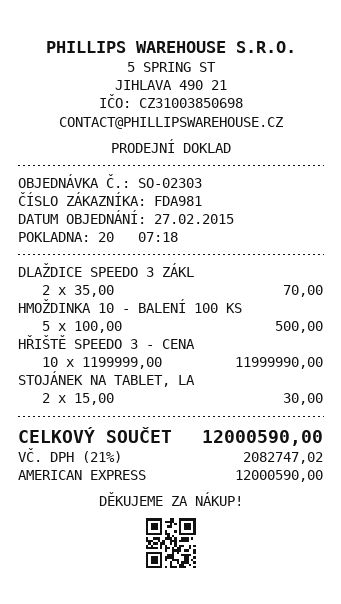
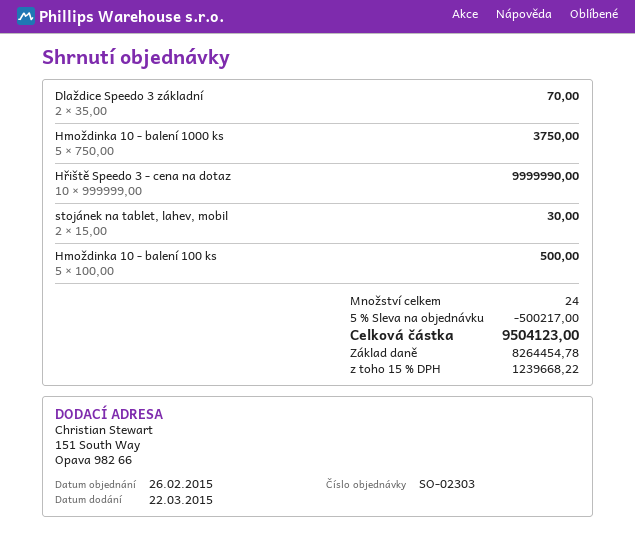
order date: 2015-02-27 -> 2015-02-26
HŘIŠTĚ SPEEDO 3 - CENA: 10 x 1199999.00 = 11999990.00 -> 10 x 999999.00 = 9999990.00
Hmoždinka 10 - balení 1000 ks: none -> 5 x 750.00 = 3750.00
discount: none -> 5% = 500217.00
tax: 21% = 2082747.02 -> 15% = 1239668.22
total: 12000590.00 -> 9504123.00

